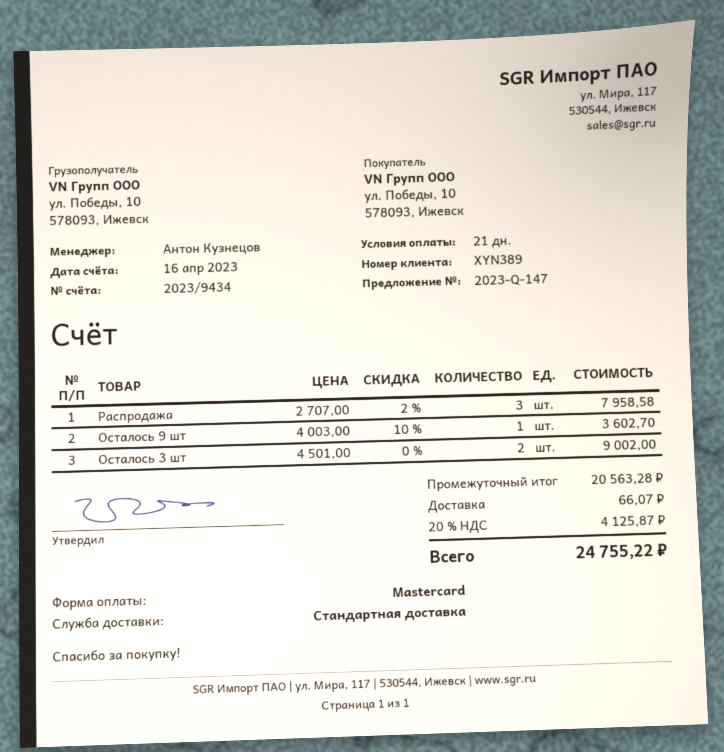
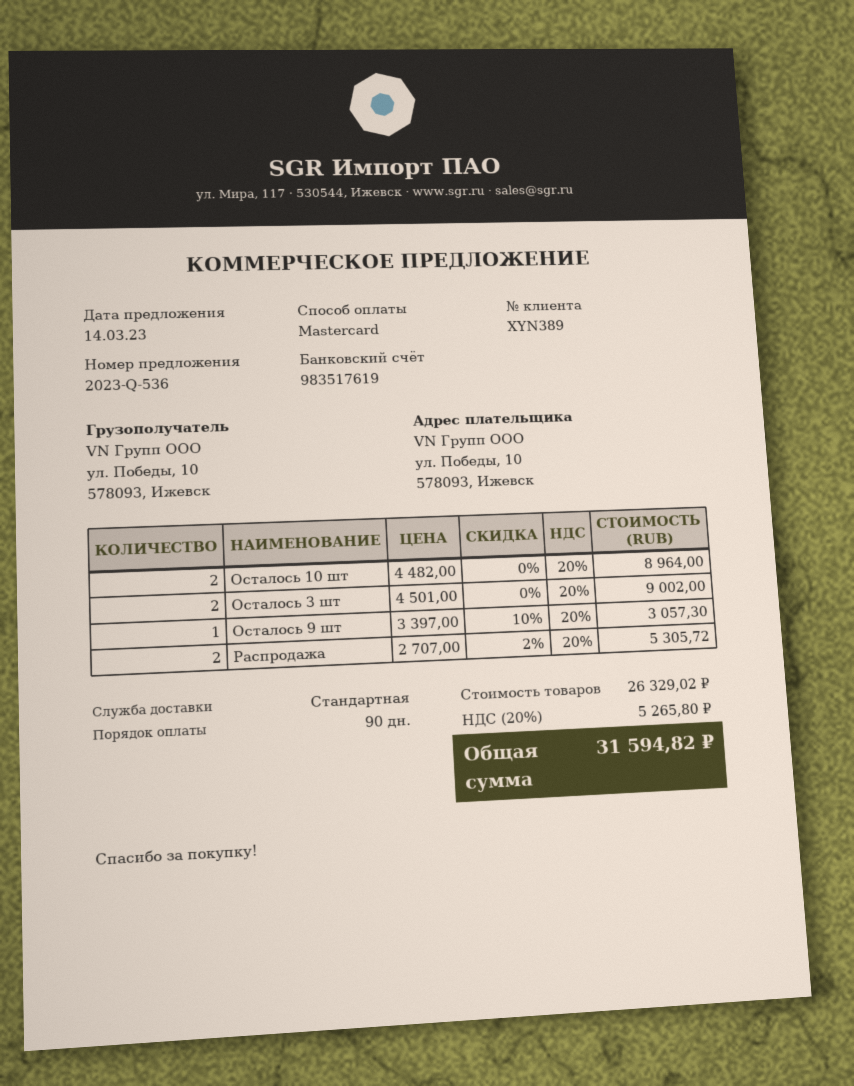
quote number: 2023-Q-147 -> 2023-Q-536
payment terms: 21 days -> 90 days
Распродажа: 3 x 2707.00 - 2% = 7958.58 -> 2 x 2707.00 - 2% = 5305.72
Осталось 9 шт: 1 x 4003.00 - 10% = 3602.70 -> 1 x 3397.00 - 10% = 3057.30
Осталось 10 шт: none -> 2 x 4482.00 = 8964.00
subtotal: 20563.28 -> 26329.02
shipping: 66.07 -> none
tax: 20% = 4125.87 -> 20% = 5265.80
total: 24755.22 -> 31594.82

